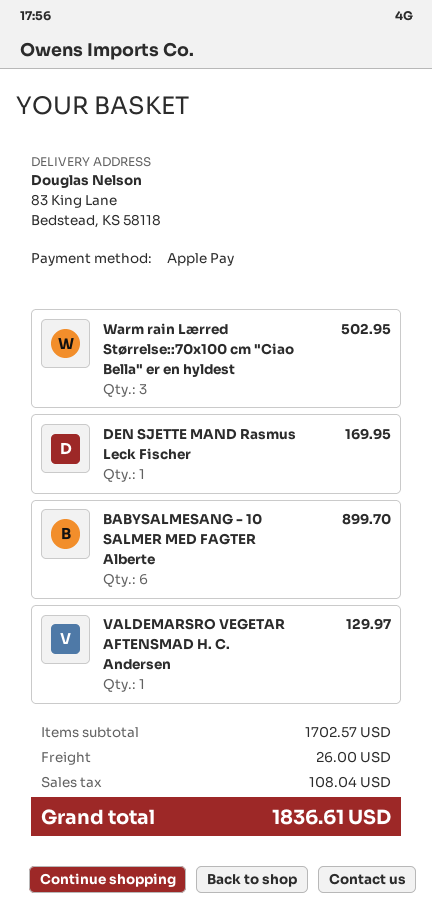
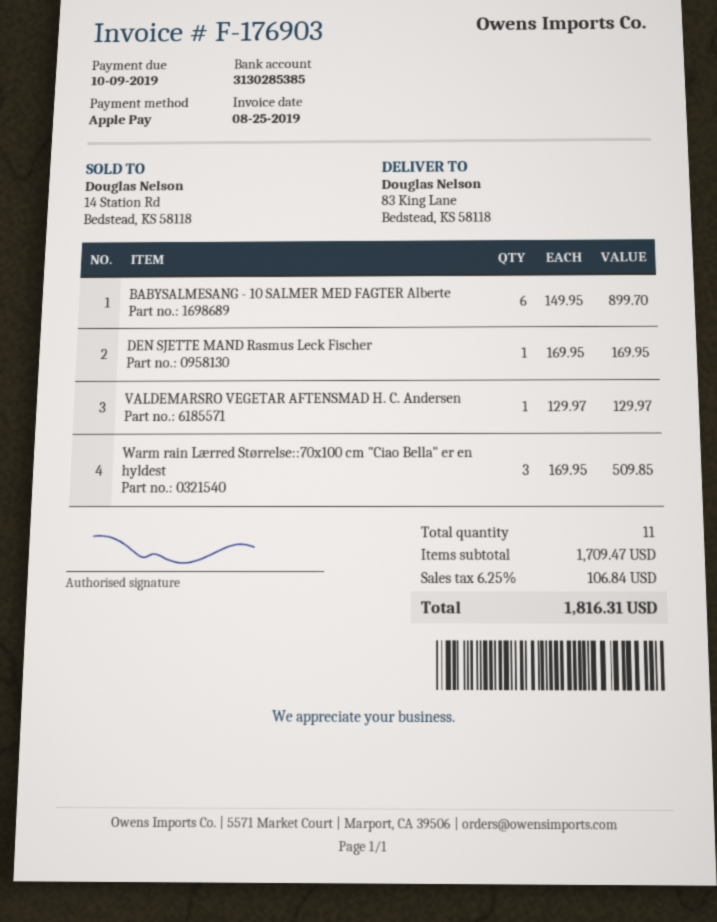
Warm rain Lærred Størrelse::70x100 cm "Ciao Bella" er en hyldest: 3 for 502.95 -> 3 for 509.85
subtotal: 1702.57 -> 1709.47
shipping: 26.00 -> none
tax: 108.04 -> 106.84
total: 1836.61 -> 1816.31

